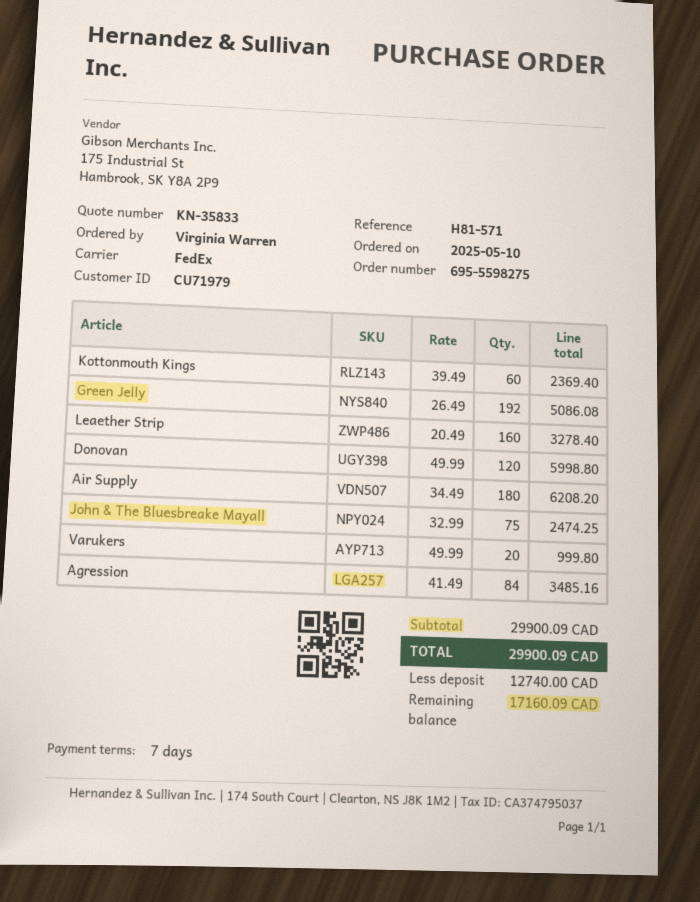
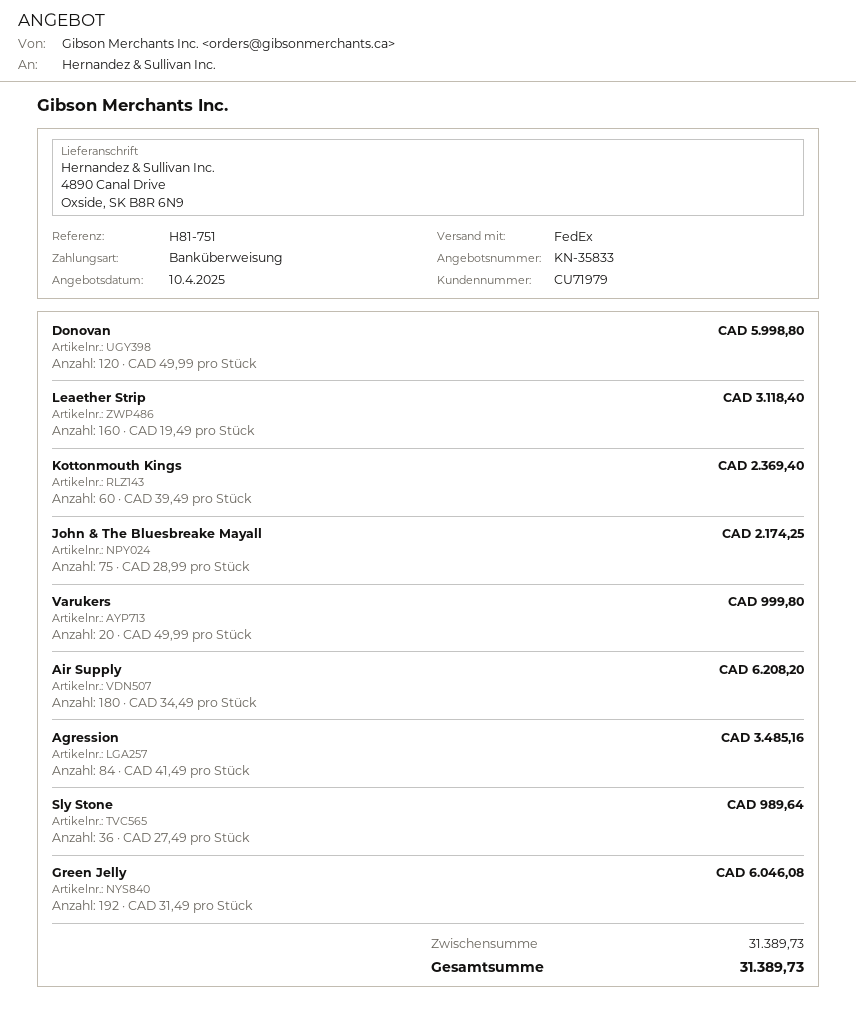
reference: H81-571 -> H81-751
Green Jelly: 192 x 26.49 = 5086.08 -> 192 x 31.49 = 6046.08
Leaether Strip: 160 x 20.49 = 3278.40 -> 160 x 19.49 = 3118.40
John & The Bluesbreake Mayall: 75 x 32.99 = 2474.25 -> 75 x 28.99 = 2174.25
Sly Stone: none -> 36 x 27.49 = 989.64
subtotal: 29900.09 -> 31389.73
total: 29900.09 -> 31389.73

